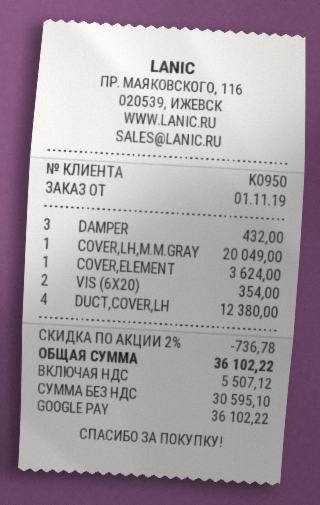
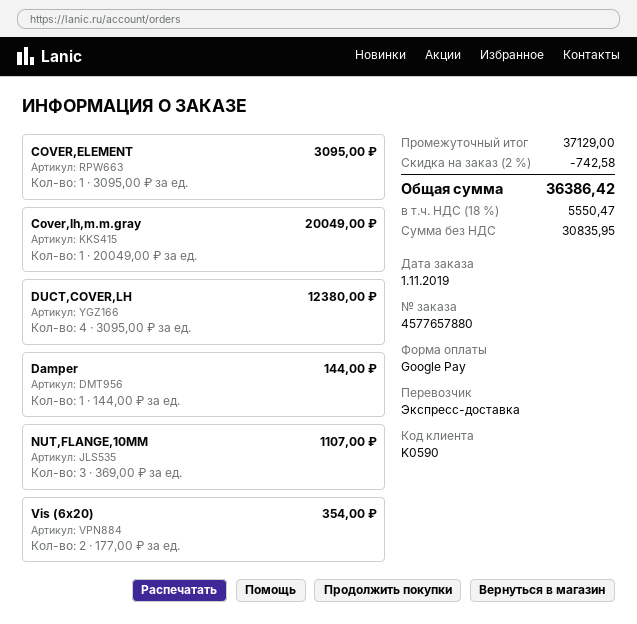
customer number: K0950 -> K0590
DAMPER: 3 for 432.00 -> 1 for 144.00
COVER,ELEMENT: 1 for 3624.00 -> 1 for 3095.00
NUT,FLANGE,10MM: none -> 3 for 1107.00
discount: 2% = 736.78 -> 2% = 742.58
net: 30595.10 -> 30835.95
tax: 5507.12 -> 5550.47
total: 36102.22 -> 36386.42

